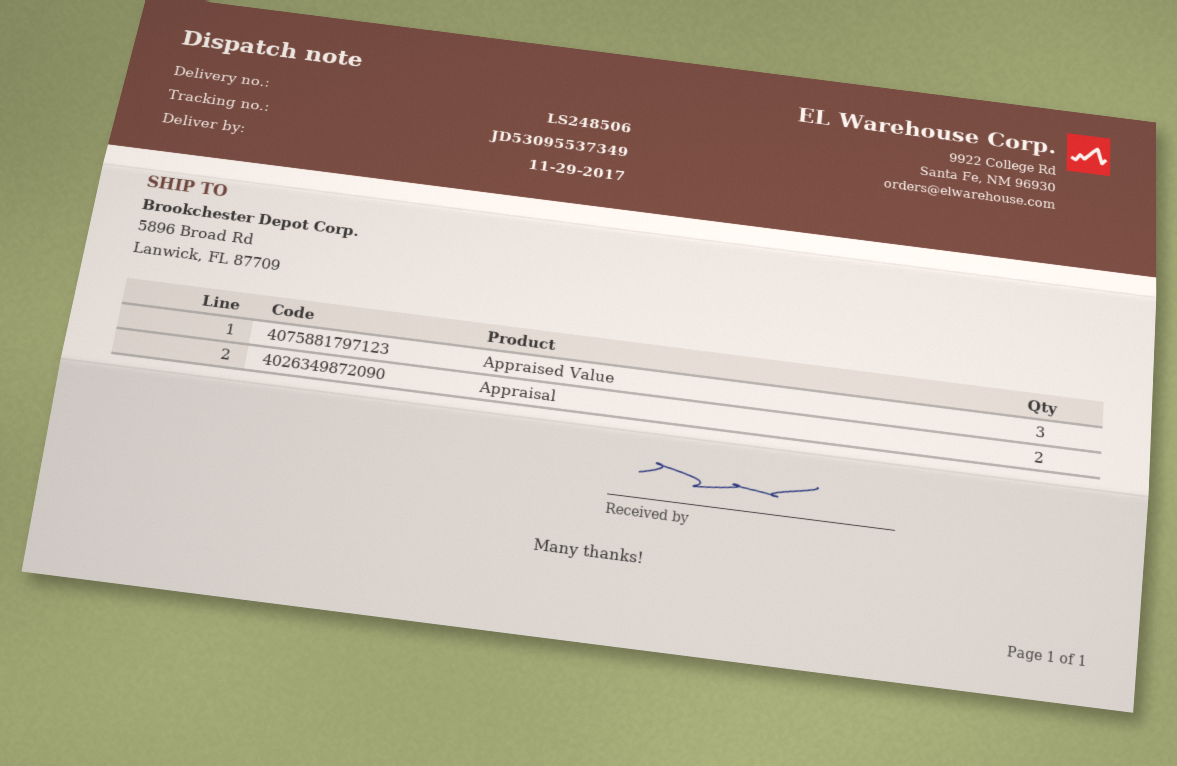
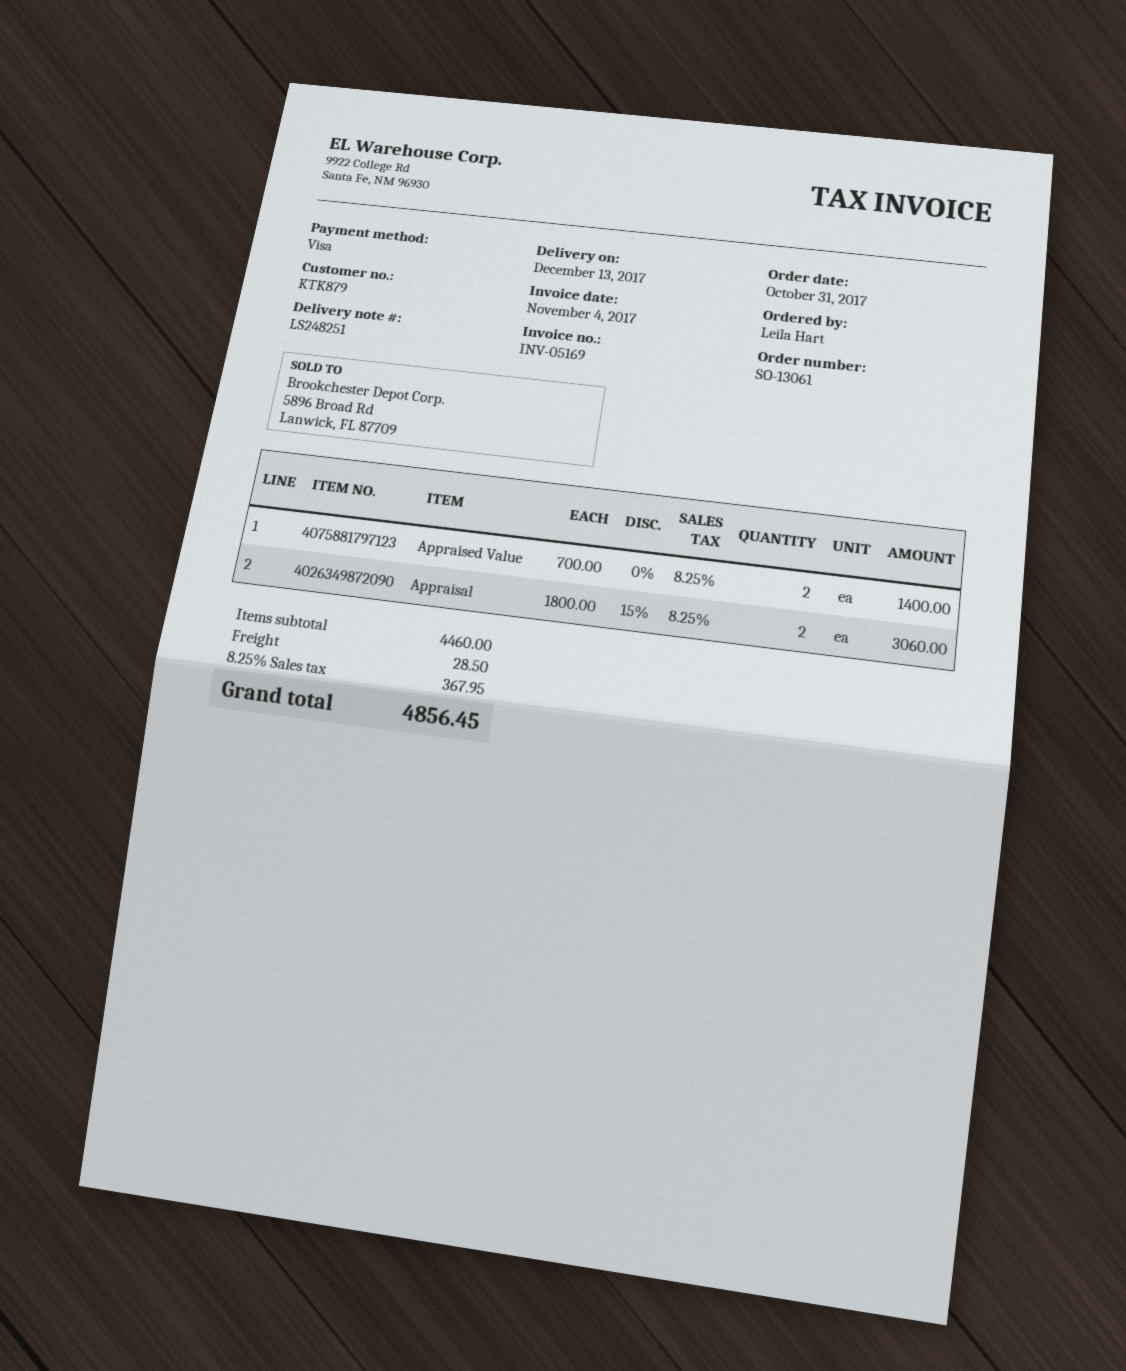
delivery note number: LS248506 -> LS248251
delivery date: 2017-11-29 -> 2017-12-13
Appraised Value: 3 -> 2

